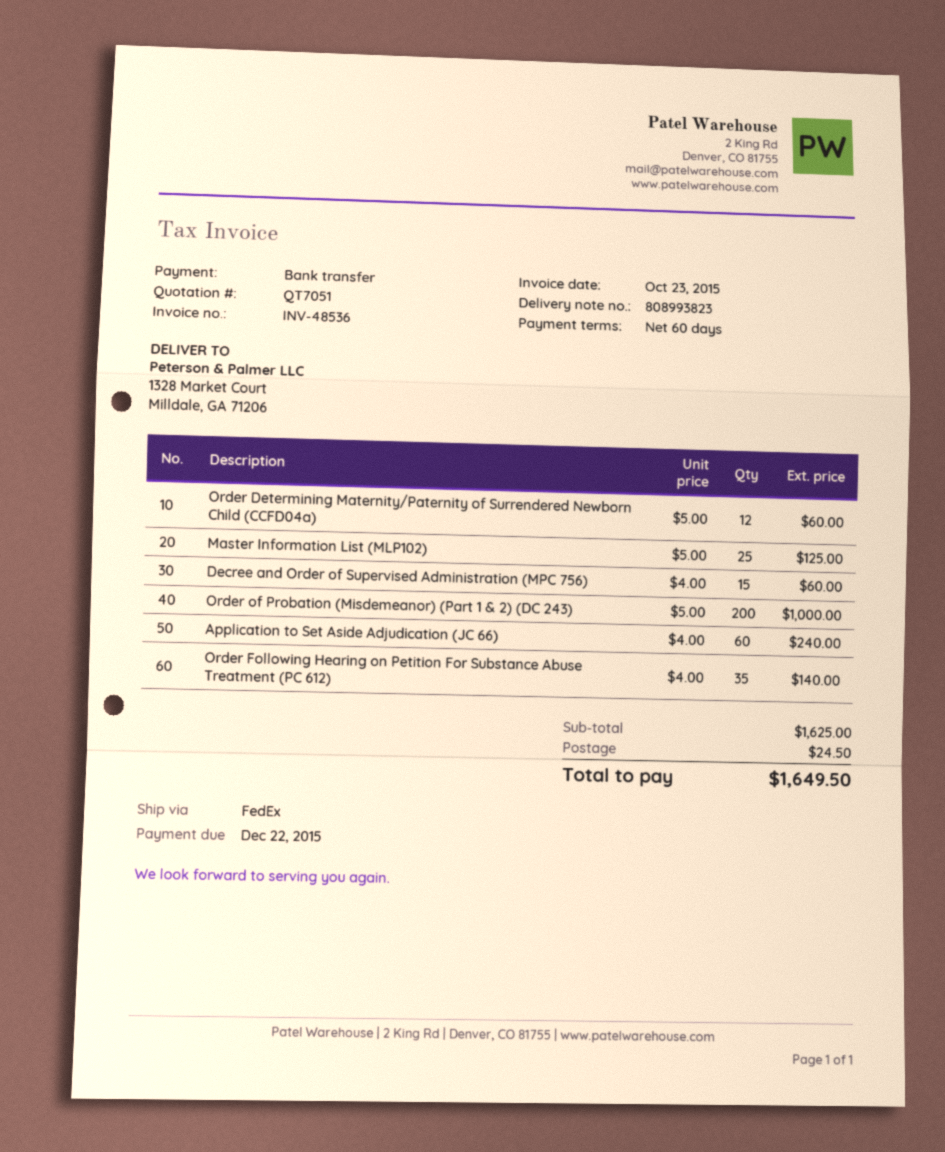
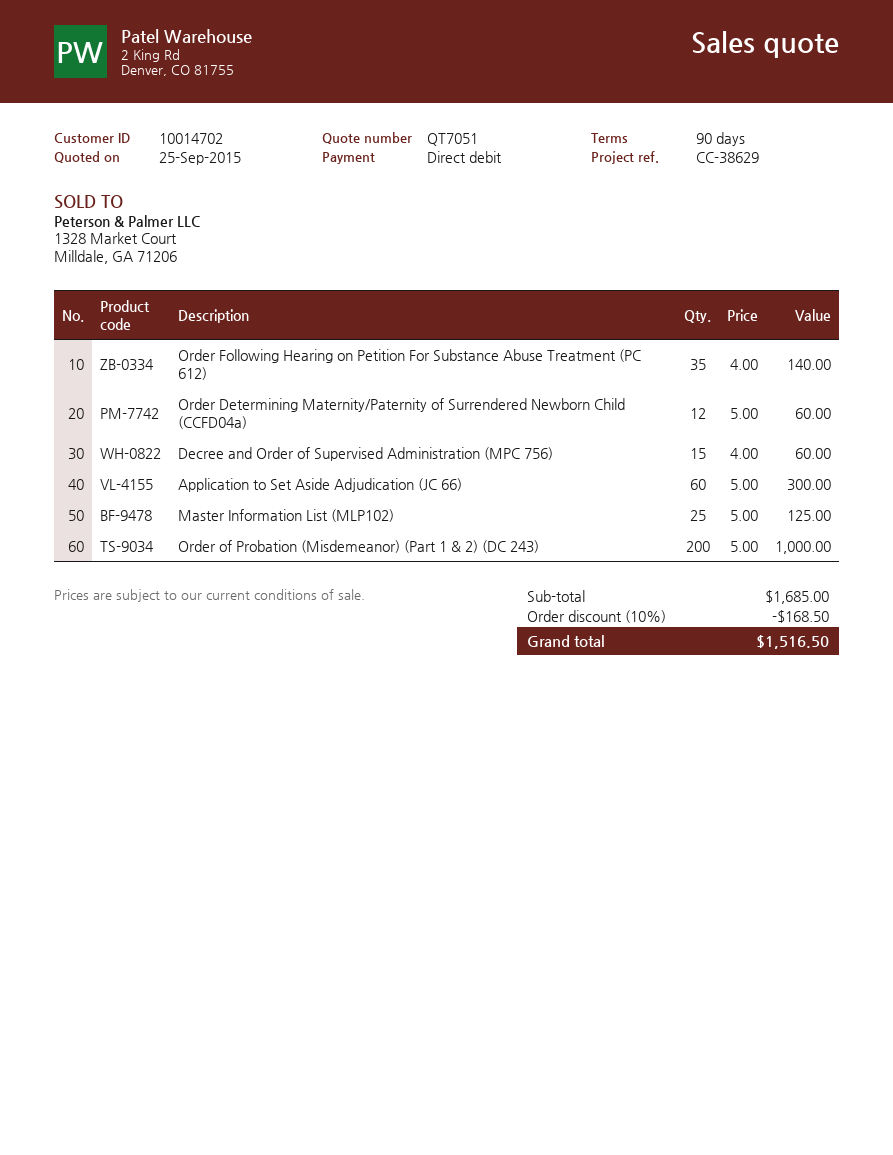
payment terms: 60 days -> 90 days
payment method: bank transfer -> direct debit
Application to Set Aside Adjudication (JC 66): 60 x 4.00 = 240.00 -> 60 x 5.00 = 300.00
subtotal: 1625.00 -> 1685.00
discount: none -> 10% = 168.50
shipping: 24.50 -> none
total: 1649.50 -> 1516.50

